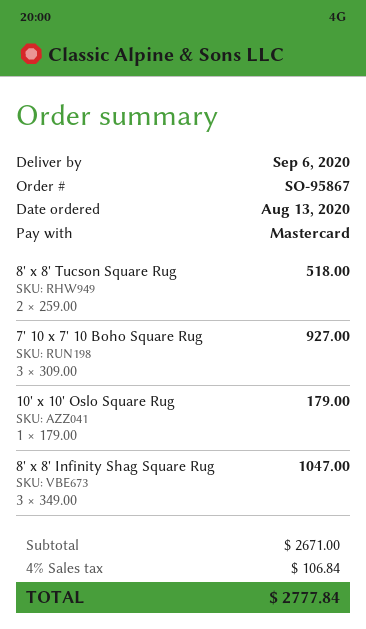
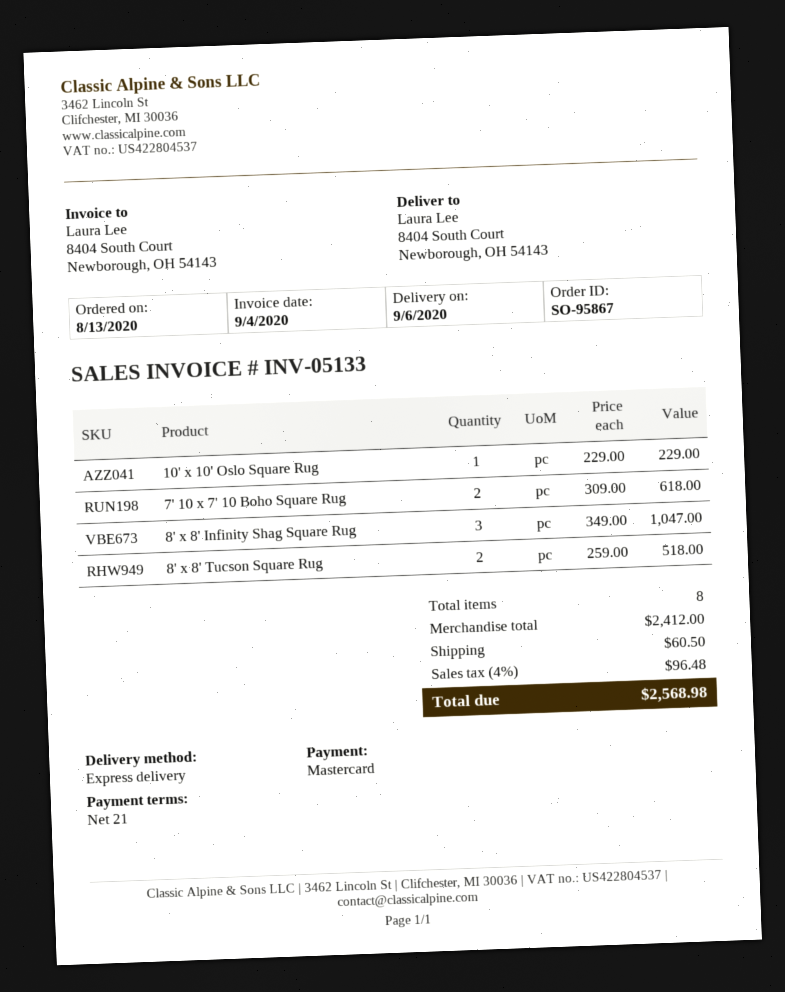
7' 10 x 7' 10 Boho Square Rug: 3 x 309.00 = 927.00 -> 2 x 309.00 = 618.00
10' x 10' Oslo Square Rug: 1 x 179.00 = 179.00 -> 1 x 229.00 = 229.00
subtotal: 2671.00 -> 2412.00
shipping: none -> 60.50
tax: 4% = 106.84 -> 4% = 96.48
total: 2777.84 -> 2568.98

